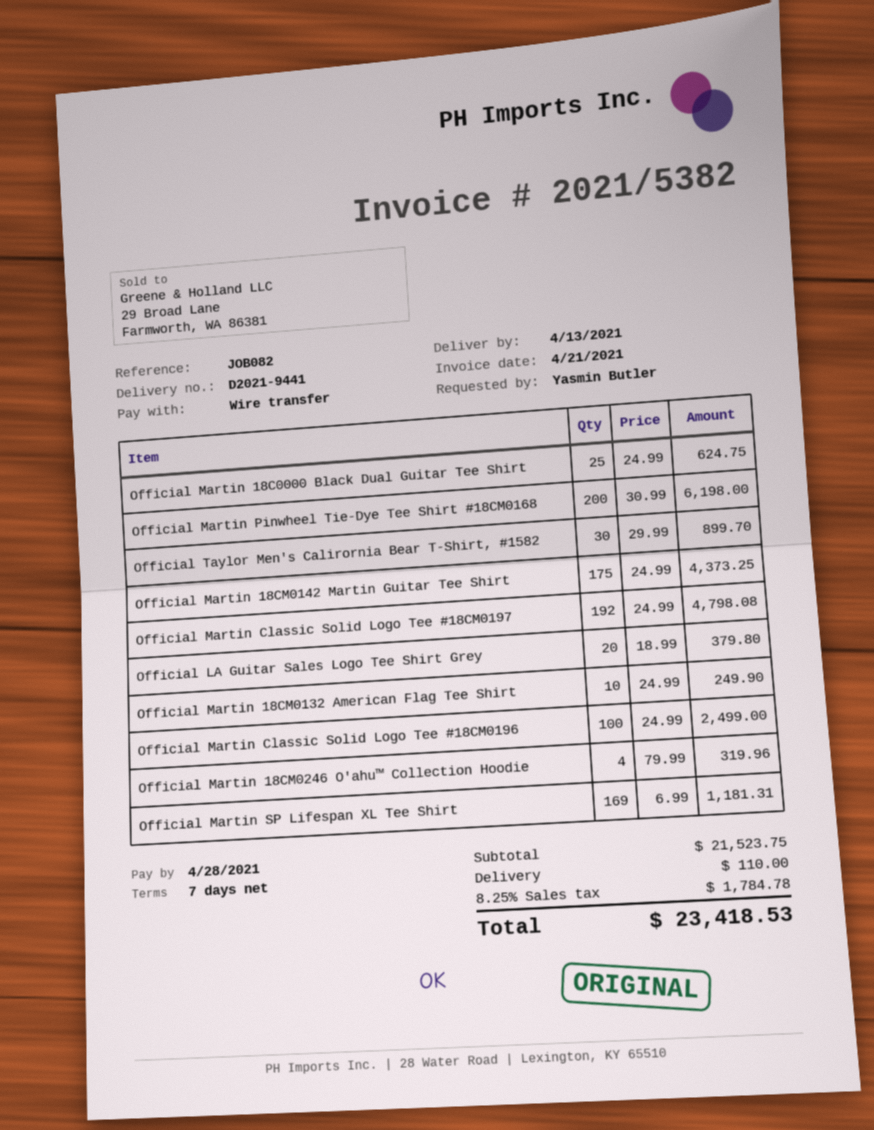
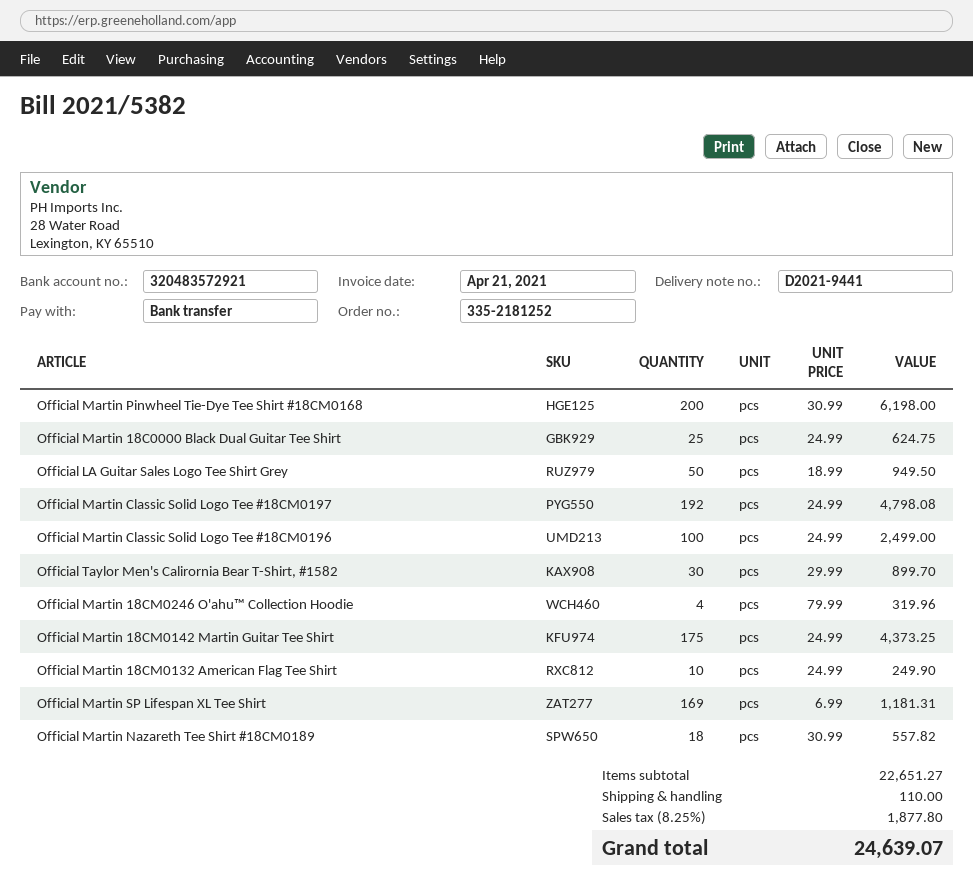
Official LA Guitar Sales Logo Tee Shirt Grey: 20 x 18.99 = 379.80 -> 50 x 18.99 = 949.50
Official Martin Nazareth Tee Shirt #18CM0189: none -> 18 x 30.99 = 557.82
subtotal: 21523.75 -> 22651.27
tax: 8.25% = 1784.78 -> 8.25% = 1877.80
total: 23418.53 -> 24639.07

